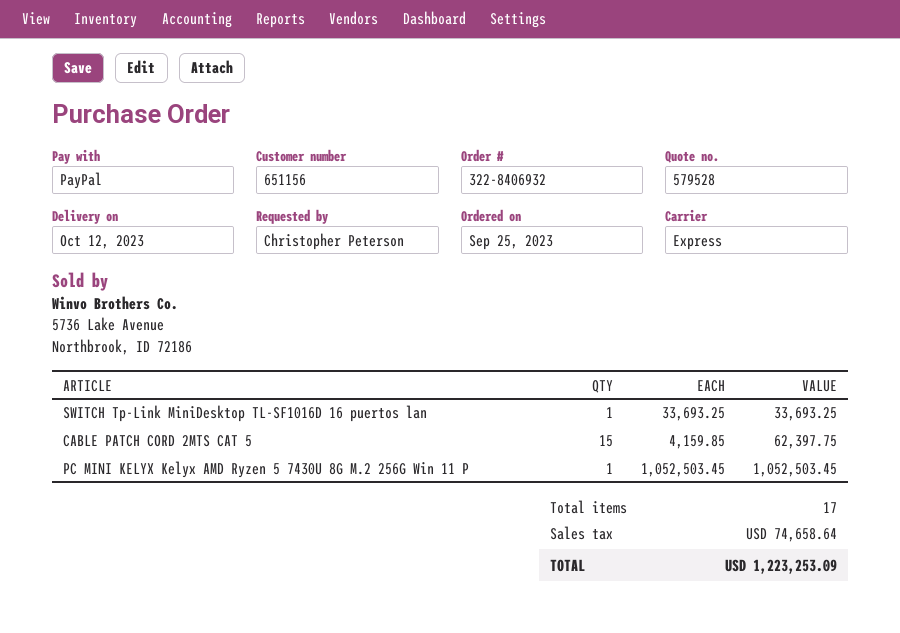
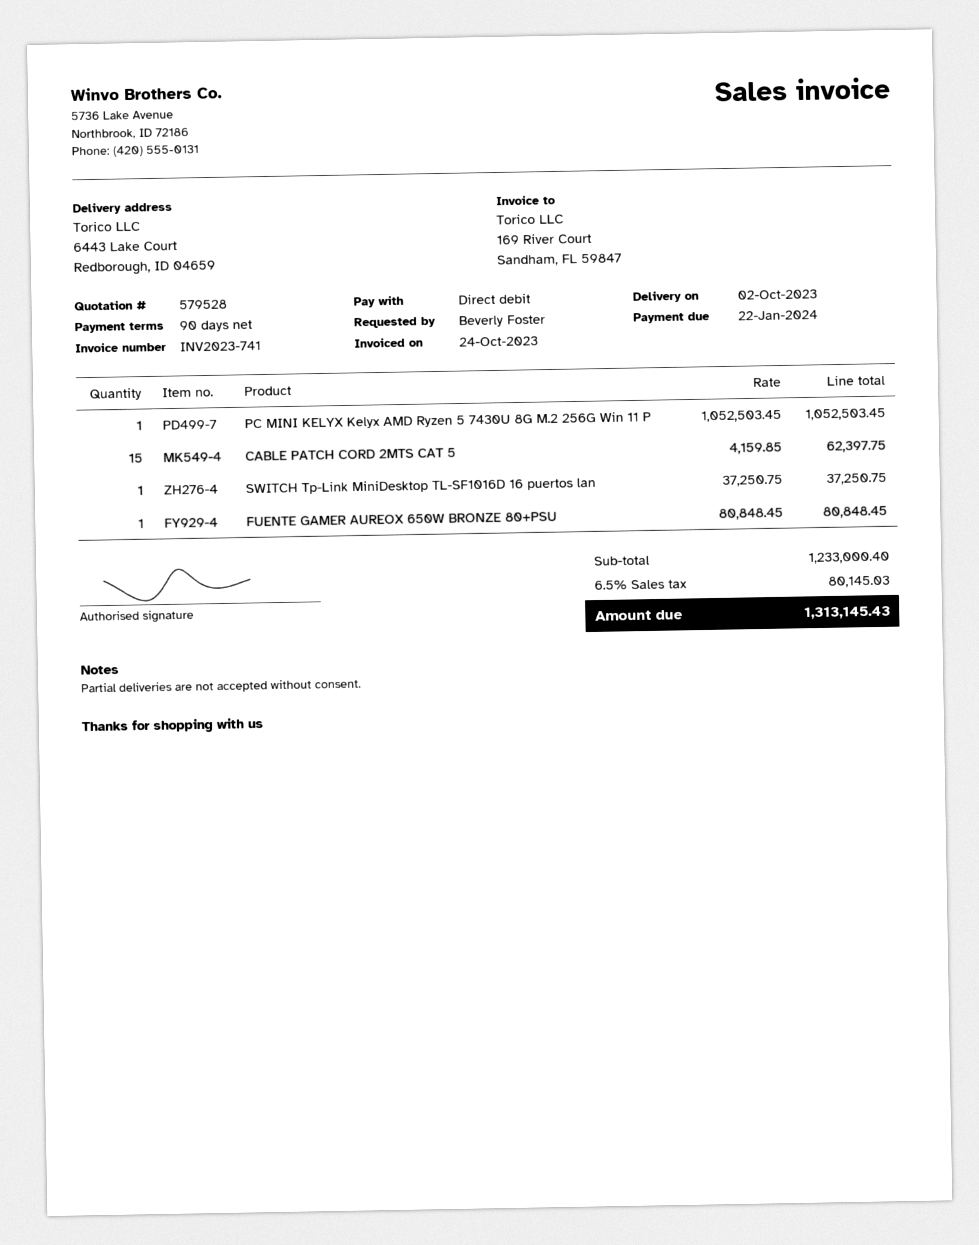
delivery date: 2023-10-12 -> 2023-10-02
ordered by: Christopher Peterson -> Beverly Foster
payment method: PayPal -> direct debit
SWITCH Tp-Link MiniDesktop TL-SF1016D 16 puertos lan: 1 x 33693.25 = 33693.25 -> 1 x 37250.75 = 37250.75
FUENTE GAMER AUREOX 650W BRONZE 80+PSU: none -> 1 x 80848.45 = 80848.45
tax: 74658.64 -> 80145.03
total: 1223253.09 -> 1313145.43

